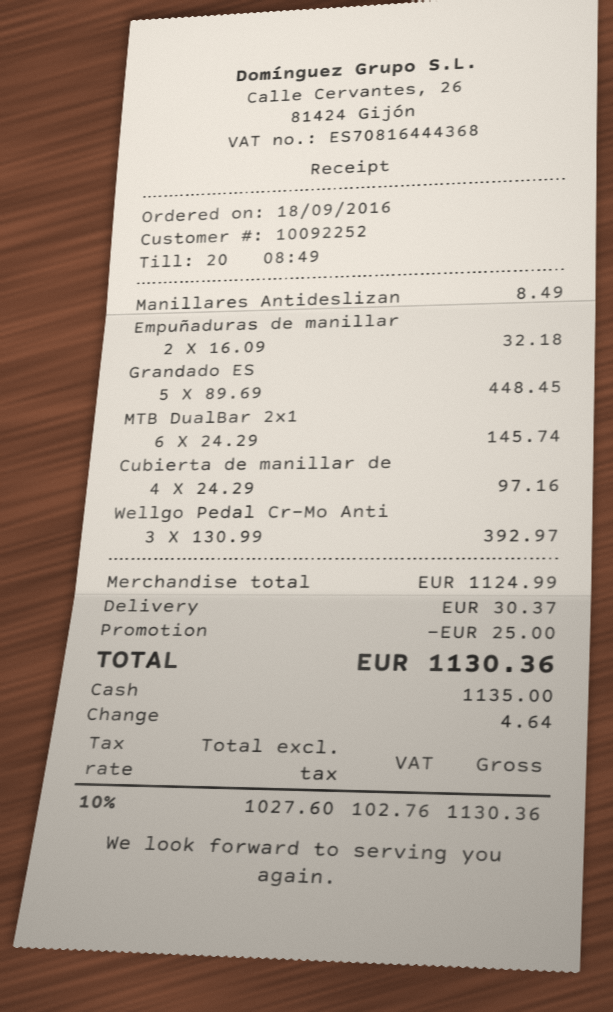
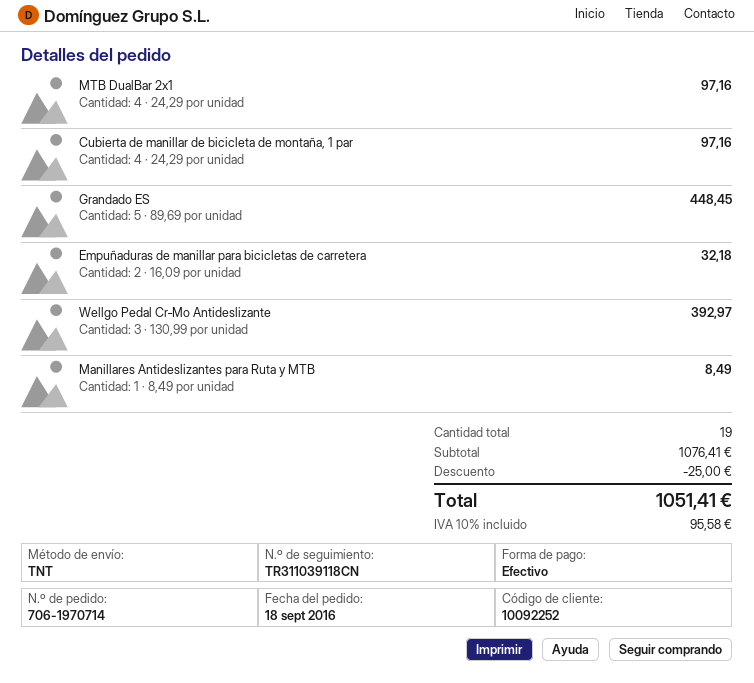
MTB DualBar 2x1: 6 x 24.29 = 145.74 -> 4 x 24.29 = 97.16
subtotal: 1124.99 -> 1076.41
shipping: 30.37 -> none
tax: 10% = 102.76 -> 10% = 95.58
total: 1130.36 -> 1051.41

